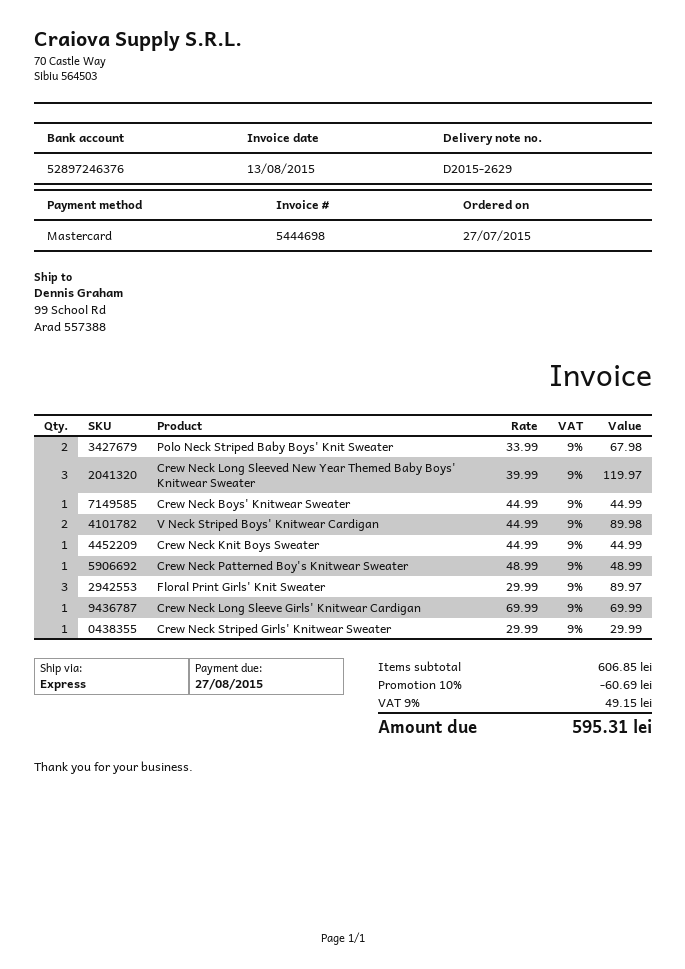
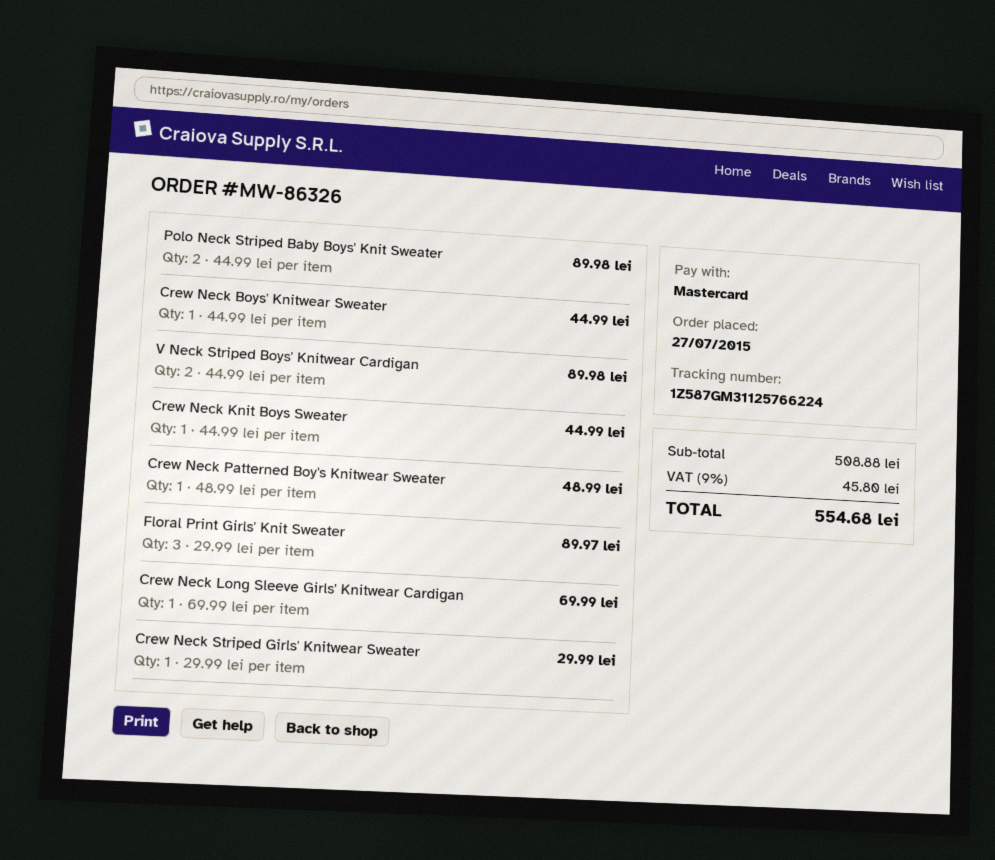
Polo Neck Striped Baby Boys' Knit Sweater: 2 x 33.99 = 67.98 -> 2 x 44.99 = 89.98
Crew Neck Long Sleeved New Year Themed Baby Boys' Knitwear Sweater: 3 x 39.99 = 119.97 -> none
subtotal: 606.85 -> 508.88
discount: 10% = 60.69 -> none
tax: 9% = 49.15 -> 9% = 45.80
total: 595.31 -> 554.68

